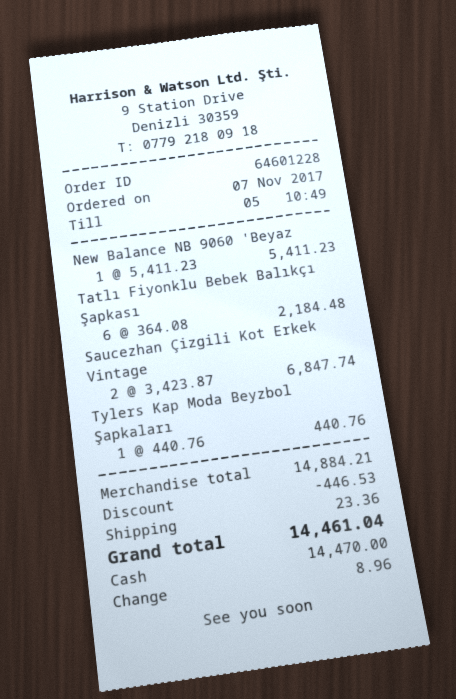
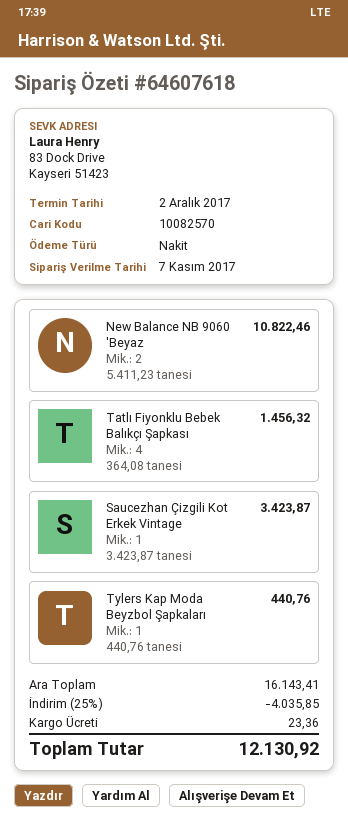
order number: 64601228 -> 64607618
New Balance NB 9060 'Beyaz: 1 x 5411.23 = 5411.23 -> 2 x 5411.23 = 10822.46
Tatlı Fiyonklu Bebek Balıkçı Şapkası: 6 x 364.08 = 2184.48 -> 4 x 364.08 = 1456.32
Saucezhan Çizgili Kot Erkek Vintage: 2 x 3423.87 = 6847.74 -> 1 x 3423.87 = 3423.87
subtotal: 14884.21 -> 16143.41
discount: 446.53 -> 4035.85
total: 14461.04 -> 12130.92

